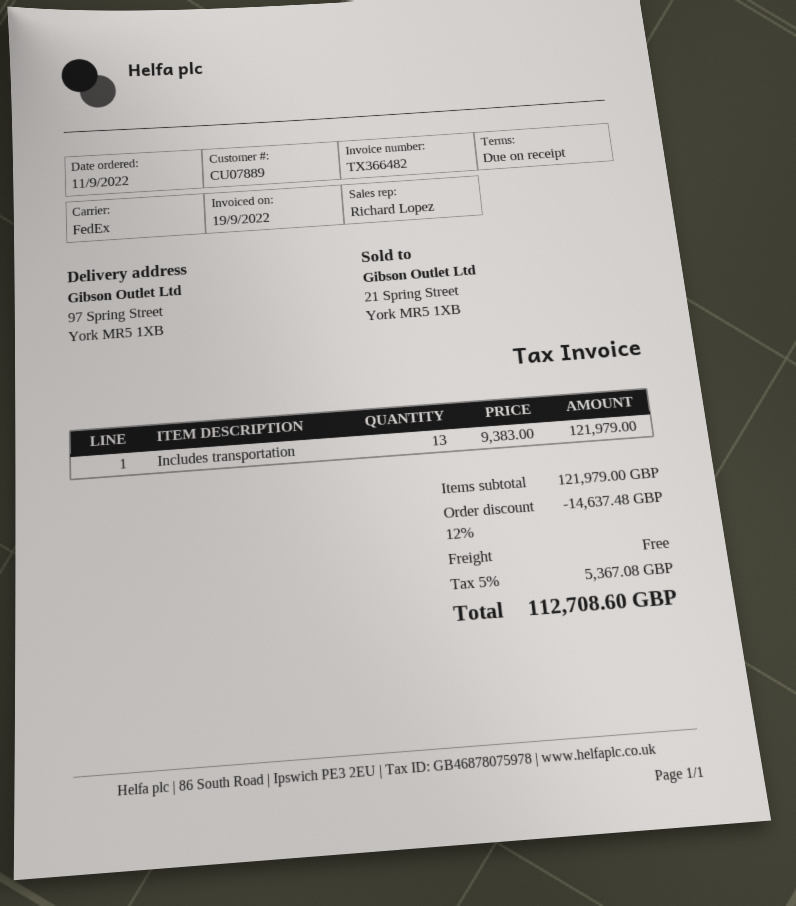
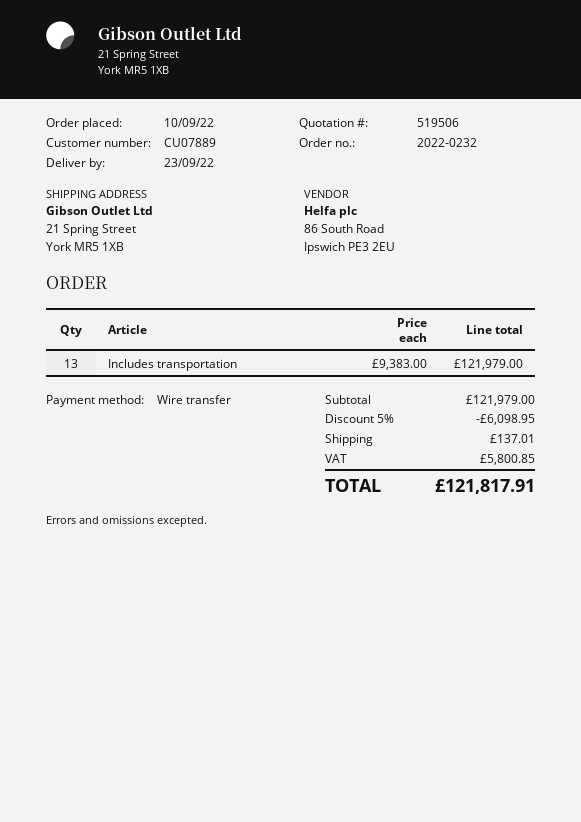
order date: 2022-09-11 -> 2022-09-10
ship to: 97 Spring Street, York MR5 1XB -> 21 Spring Street, York MR5 1XB
discount: 12% = 14637.48 -> 5% = 6098.95
shipping: 0.00 -> 137.01
tax: 5367.08 -> 5800.85
total: 112708.60 -> 121817.91

